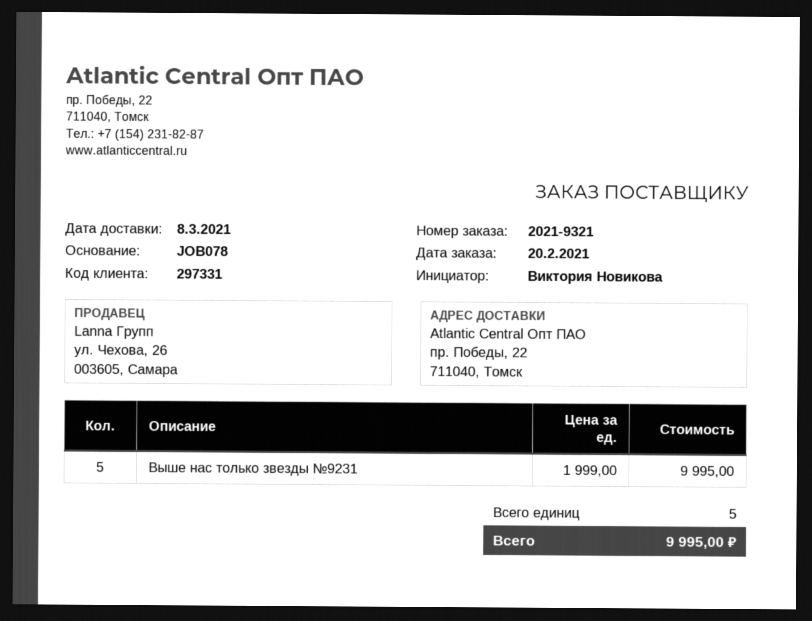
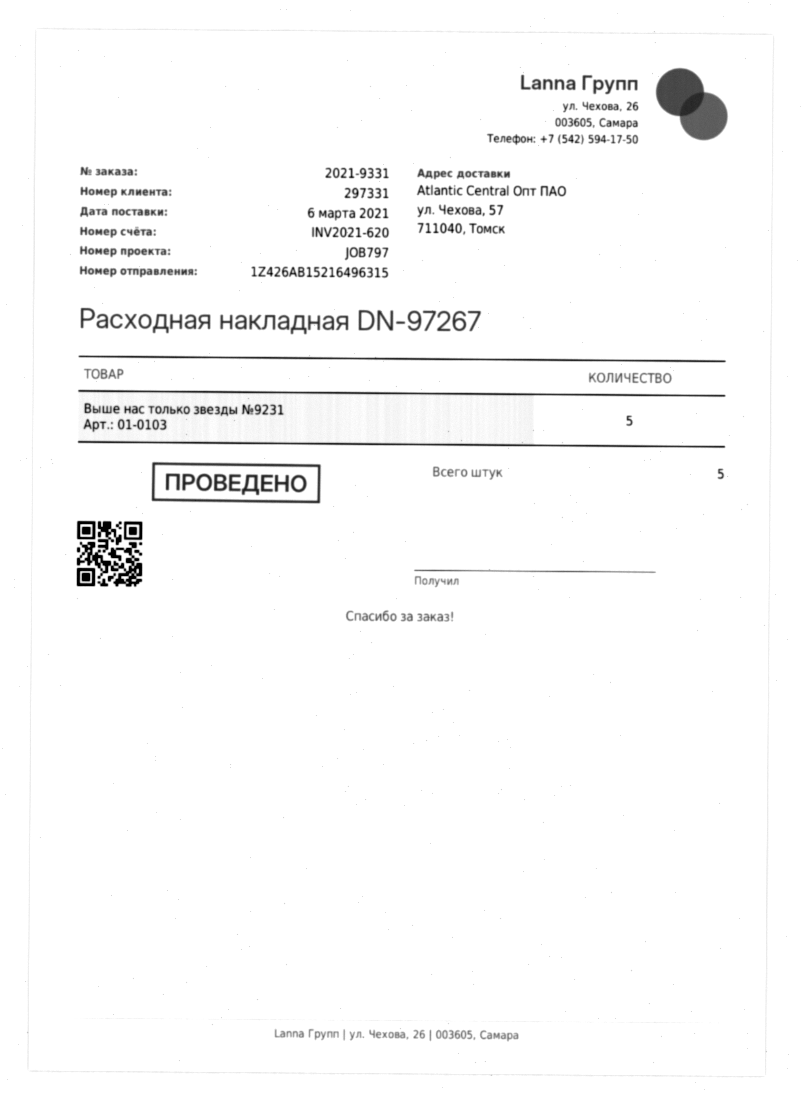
order number: 2021-9321 -> 2021-9331
delivery date: 2021-03-08 -> 2021-03-06
reference: JOB078 -> JOB797
ship to: пр. Победы, 22, 711040, Томск -> ул. Чехова, 57, 711040, Томск

